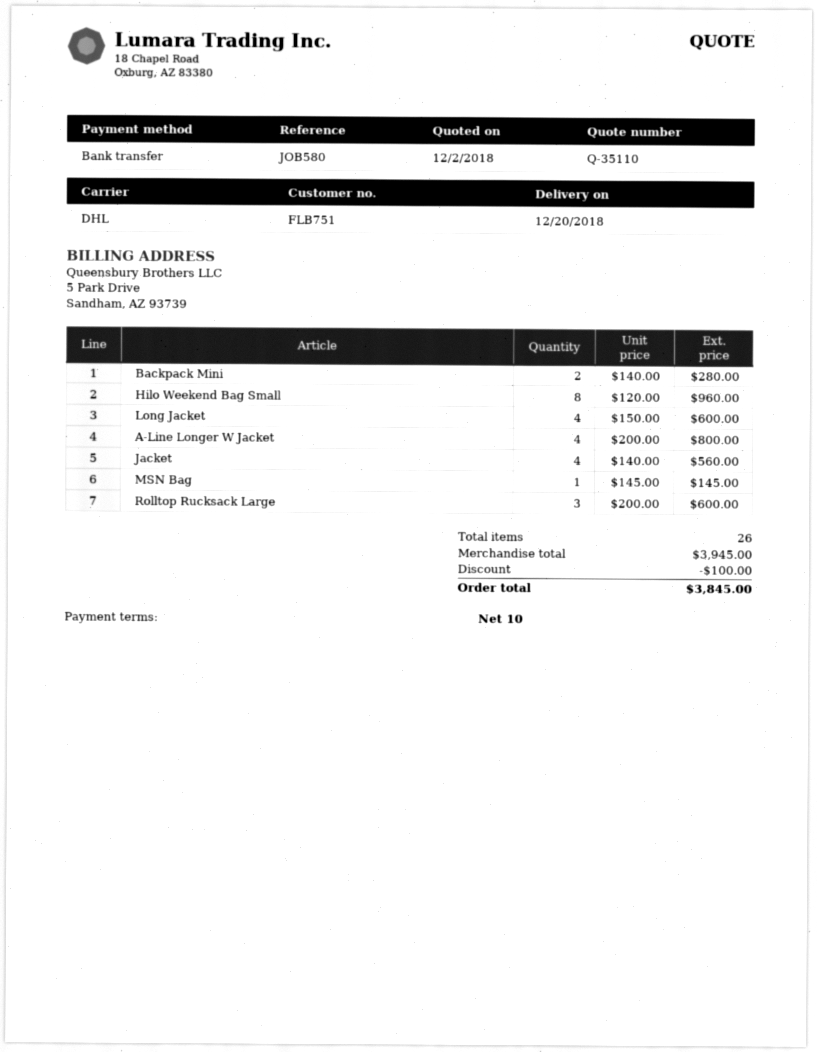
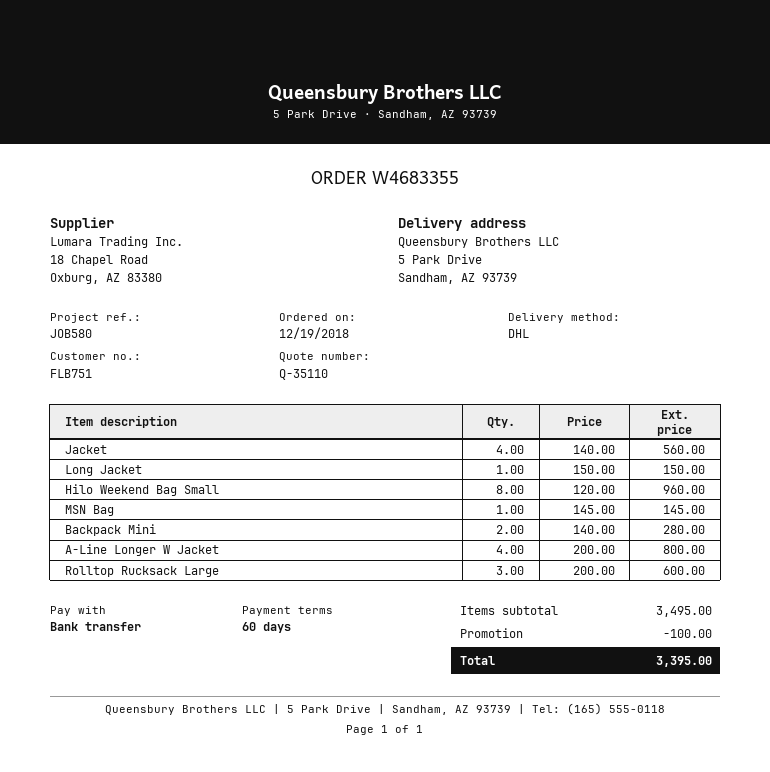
payment terms: 10 days -> 60 days
Long Jacket: 4 x 150.00 = 600.00 -> 1 x 150.00 = 150.00
subtotal: 3945.00 -> 3495.00
total: 3845.00 -> 3395.00

